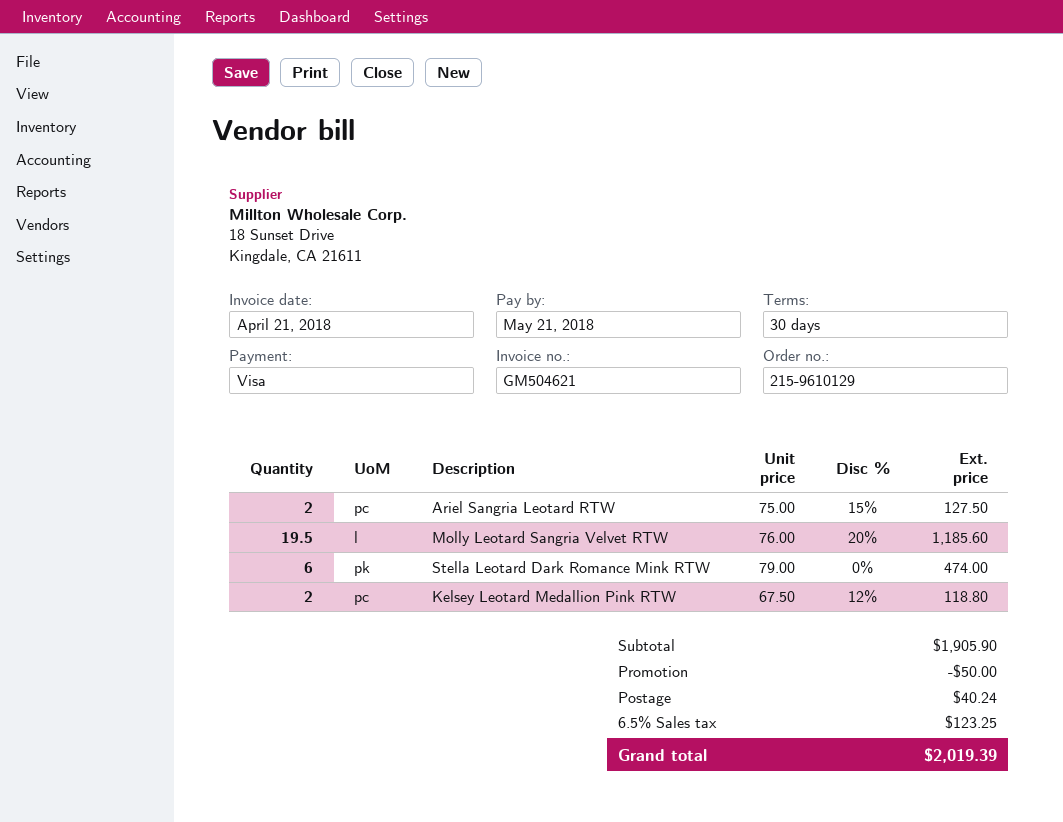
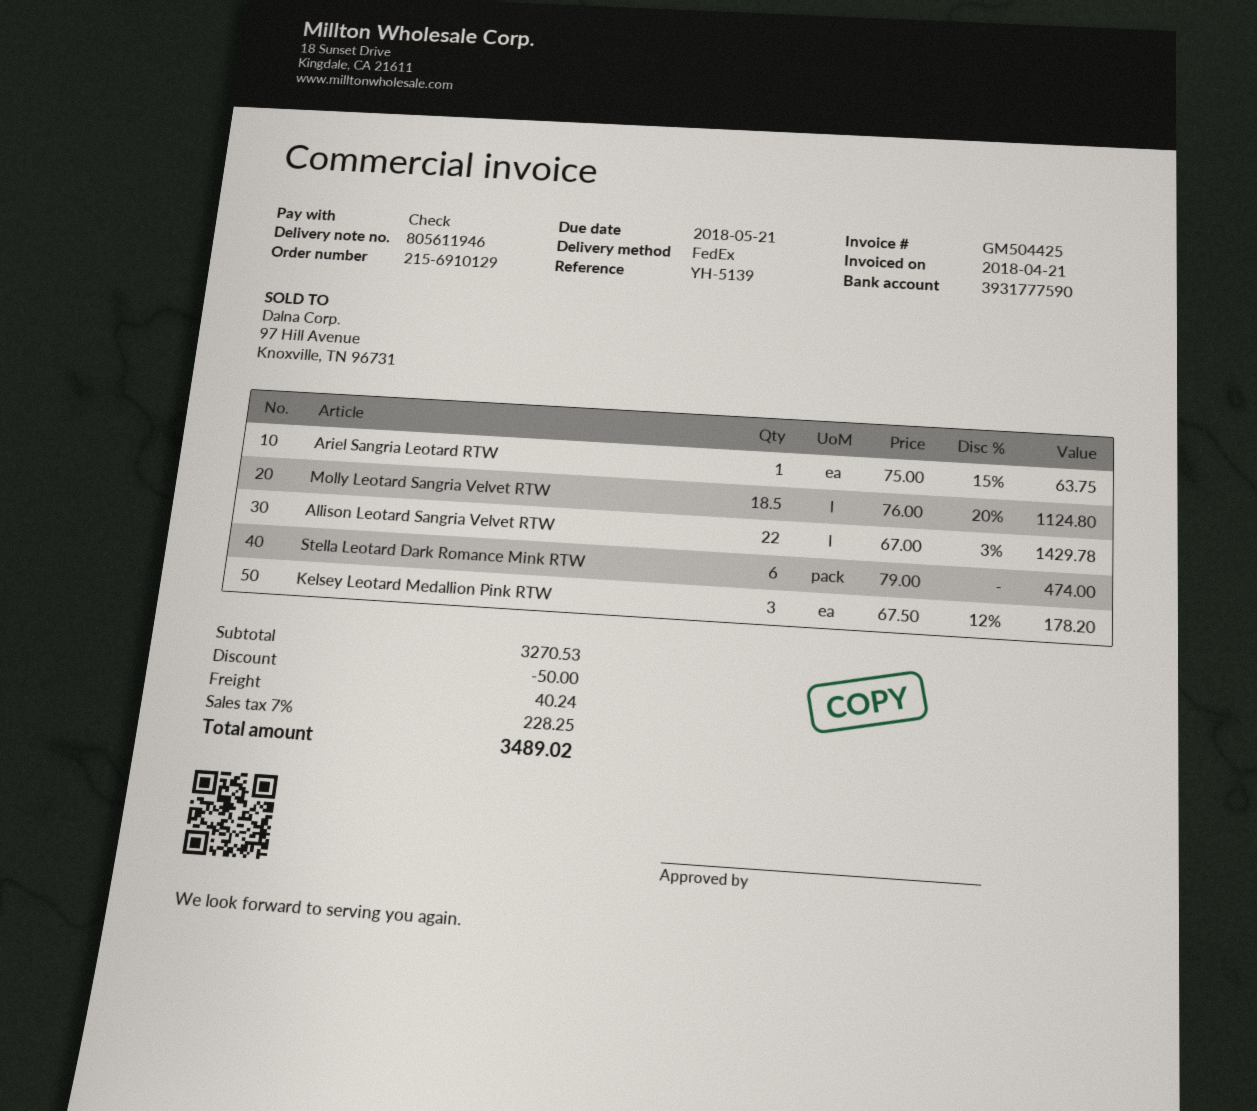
order number: 215-9610129 -> 215-6910129
invoice number: GM504621 -> GM504425
payment method: Visa -> cheque
Ariel Sangria Leotard RTW: 2 x 75.00 - 15% = 127.50 -> 1 x 75.00 - 15% = 63.75
Molly Leotard Sangria Velvet RTW: 19.5 x 76.00 - 20% = 1185.60 -> 18.5 x 76.00 - 20% = 1124.80
Kelsey Leotard Medallion Pink RTW: 2 x 67.50 - 12% = 118.80 -> 3 x 67.50 - 12% = 178.20
Allison Leotard Sangria Velvet RTW: none -> 22 x 67.00 - 3% = 1429.78
subtotal: 1905.90 -> 3270.53
tax: 6.5% = 123.25 -> 7% = 228.25
total: 2019.39 -> 3489.02

